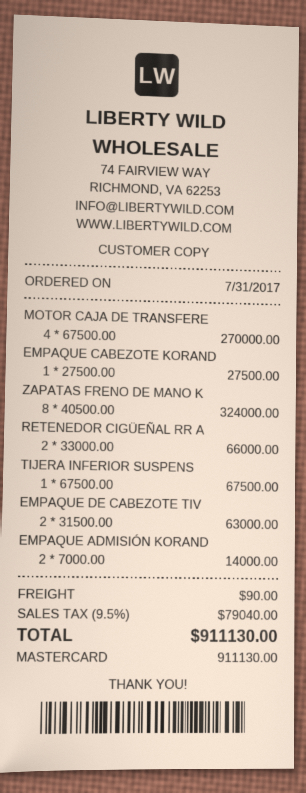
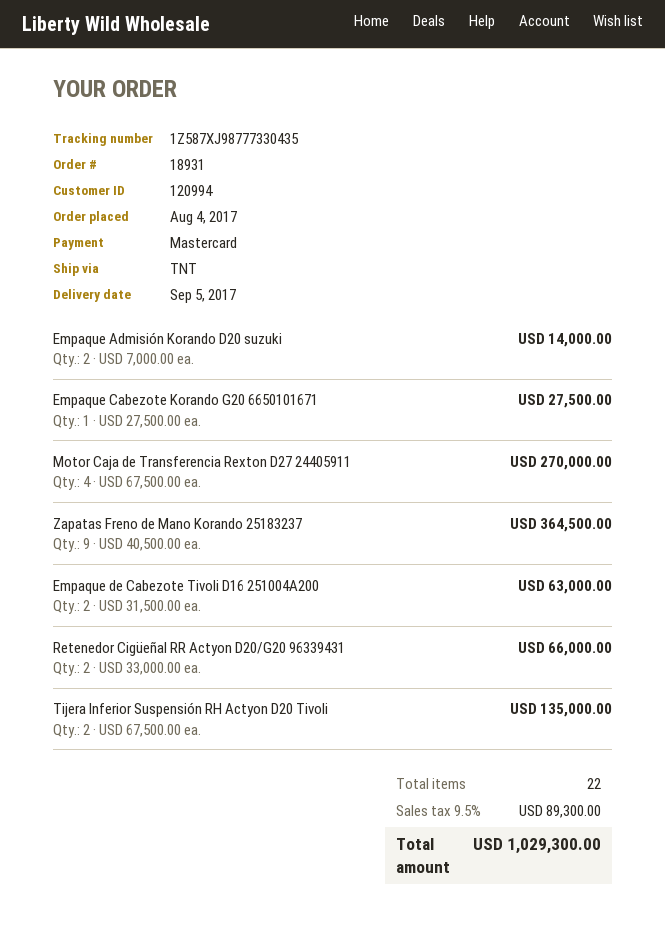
order date: 2017-07-31 -> 2017-08-04
ZAPATAS FRENO DE MANO K: 8 x 40500.00 = 324000.00 -> 9 x 40500.00 = 364500.00
TIJERA INFERIOR SUSPENS: 1 x 67500.00 = 67500.00 -> 2 x 67500.00 = 135000.00
shipping: 90.00 -> none
tax: 9.5% = 79040.00 -> 9.5% = 89300.00
total: 911130.00 -> 1029300.00

